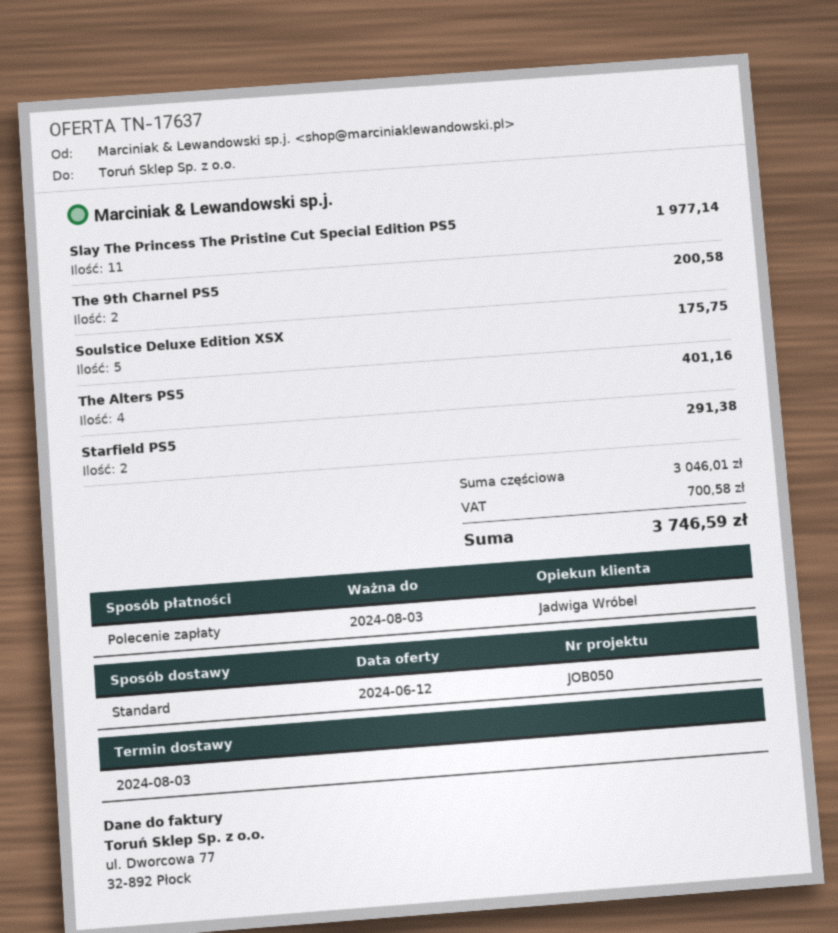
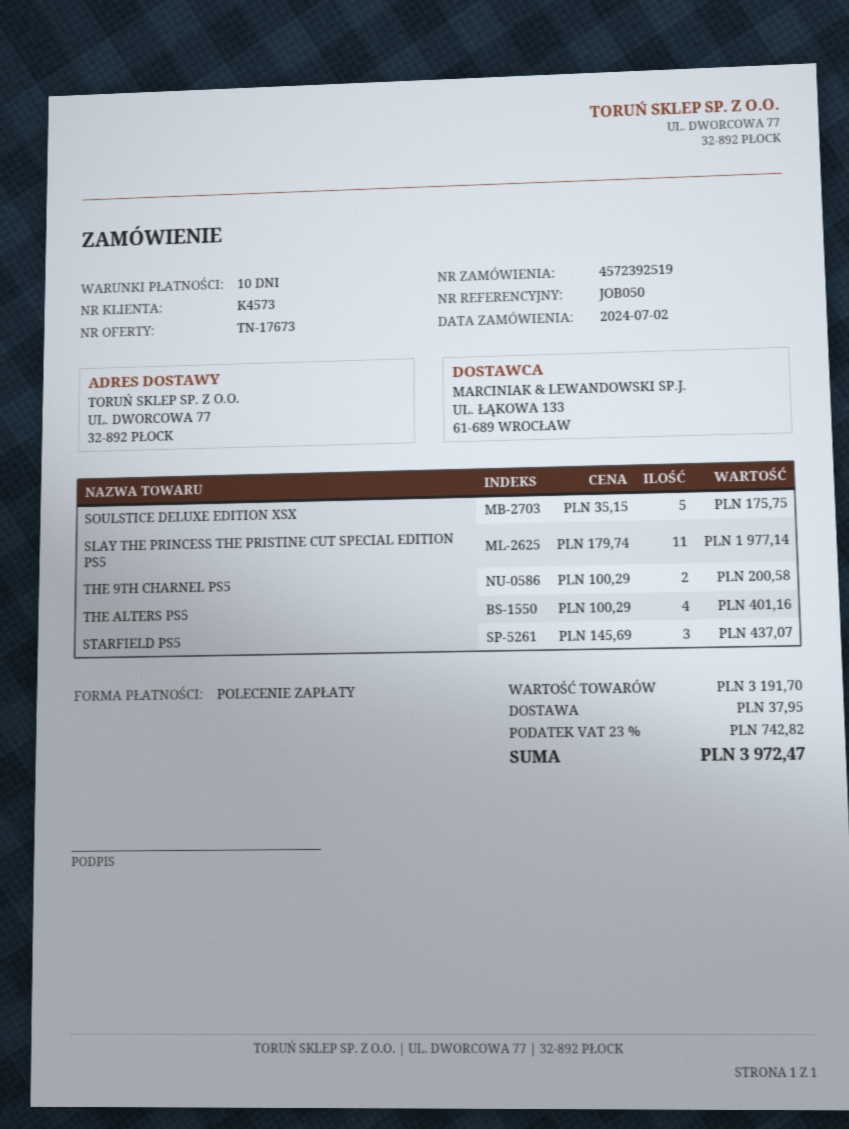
quote number: TN-17637 -> TN-17673
Starfield PS5: 2 for 291.38 -> 3 for 437.07
subtotal: 3046.01 -> 3191.70
shipping: none -> 37.95
tax: 700.58 -> 742.82
total: 3746.59 -> 3972.47

